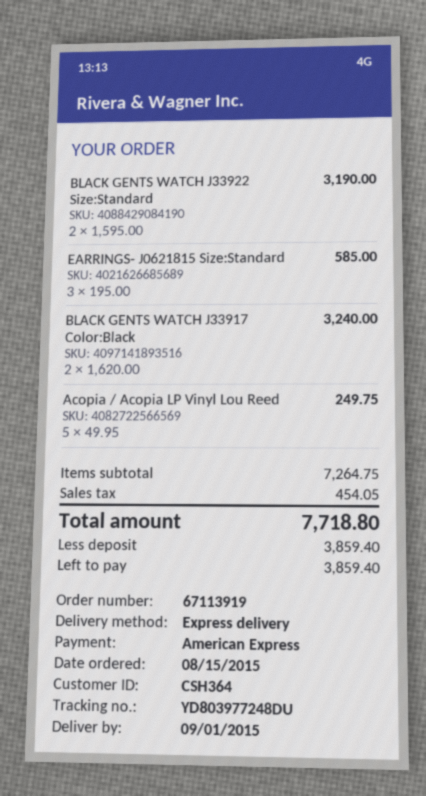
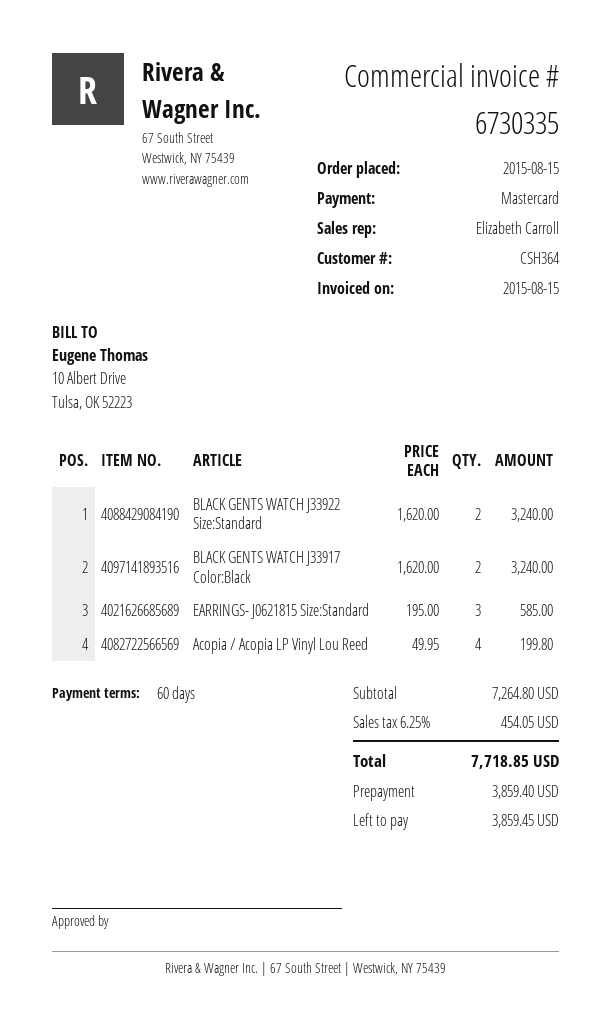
payment method: American Express -> Mastercard
BLACK GENTS WATCH J33922 Size:Standard: 2 x 1595.00 = 3190.00 -> 2 x 1620.00 = 3240.00
Acopia / Acopia LP Vinyl Lou Reed: 5 x 49.95 = 249.75 -> 4 x 49.95 = 199.80
subtotal: 7264.75 -> 7264.80
total: 7718.80 -> 7718.85
balance: 3859.40 -> 3859.45

